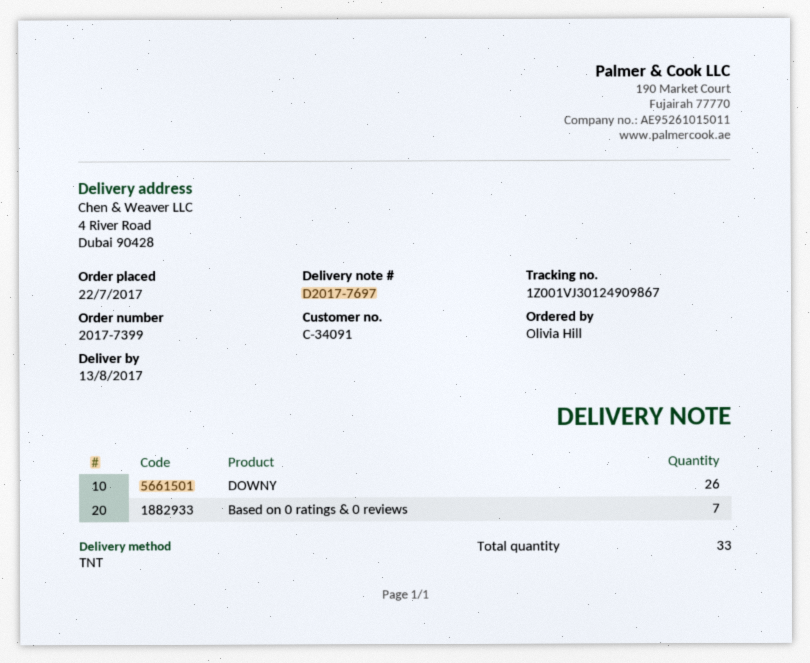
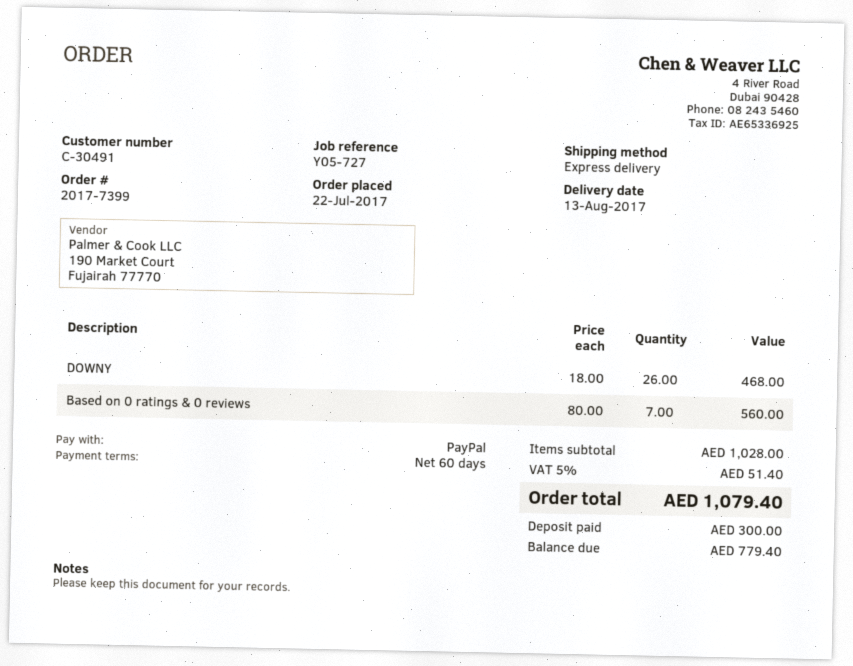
customer number: C-34091 -> C-30491
shipping method: TNT -> express

